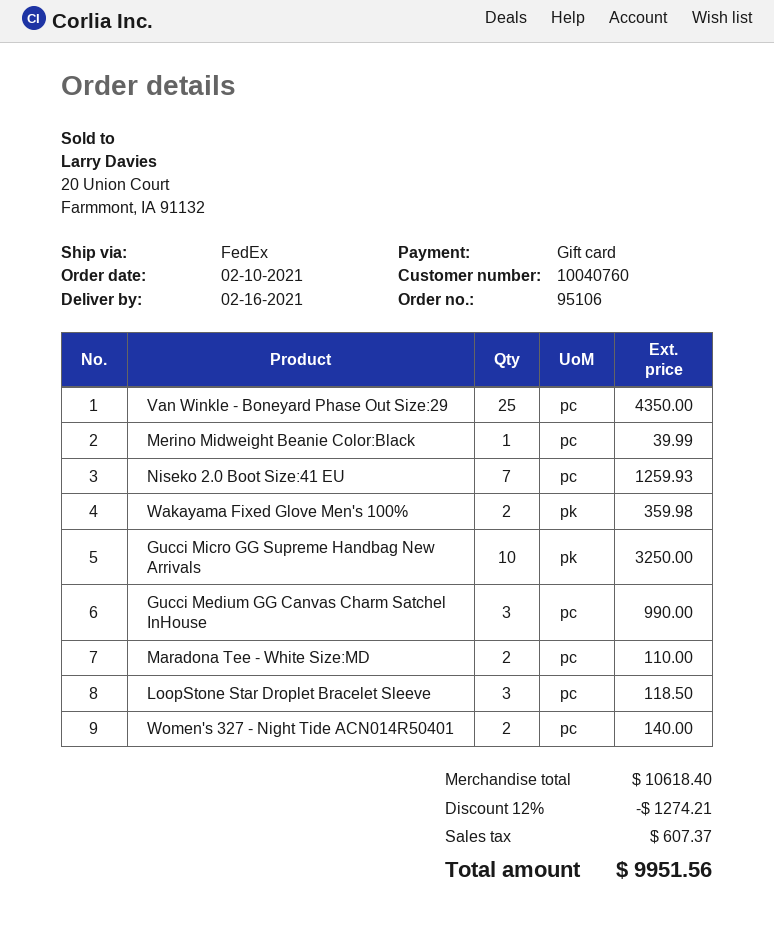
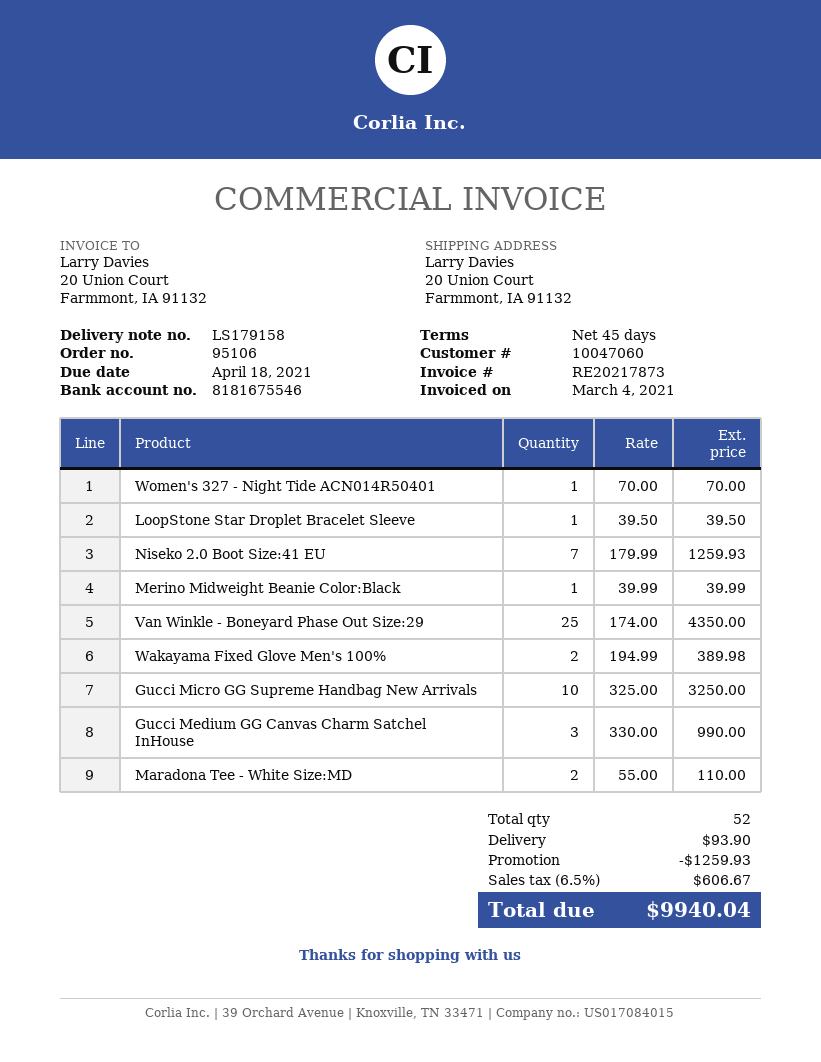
customer number: 10040760 -> 10047060
Wakayama Fixed Glove Men's 100%: 2 for 359.98 -> 2 for 389.98
LoopStone Star Droplet Bracelet Sleeve: 3 for 118.50 -> 1 for 39.50
Women's 327 - Night Tide ACN014R50401: 2 for 140.00 -> 1 for 70.00
discount: 1274.21 -> 1259.93
shipping: none -> 93.90
tax: 607.37 -> 606.67
total: 9951.56 -> 9940.04

